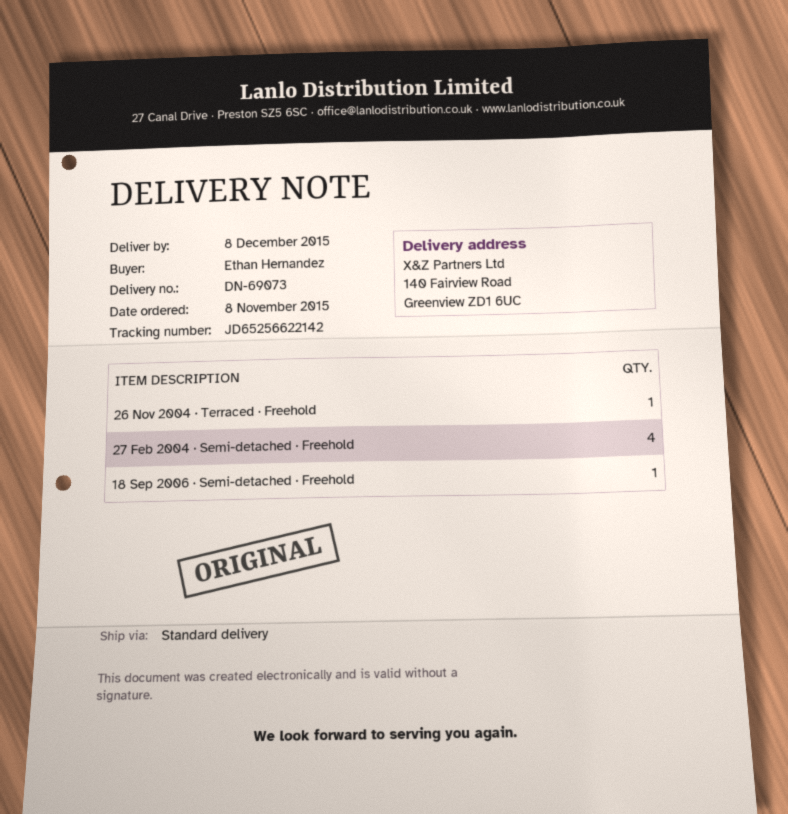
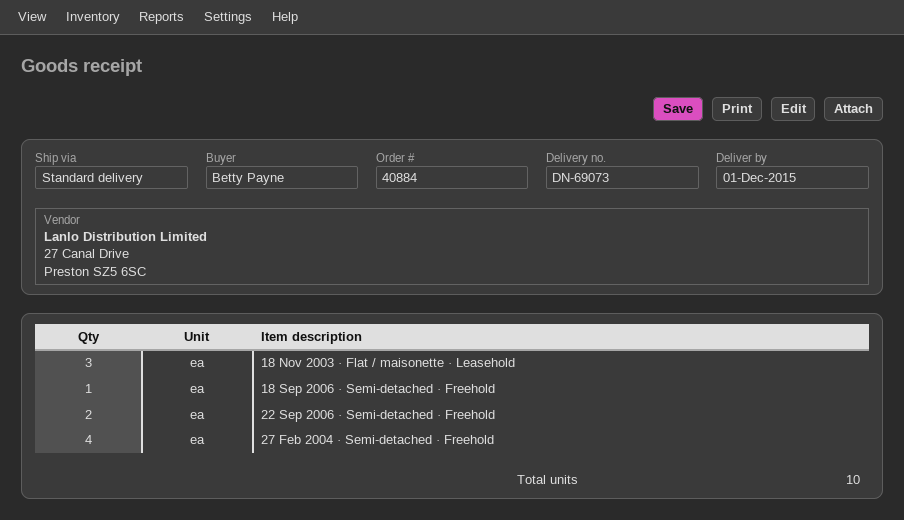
delivery date: 2015-12-08 -> 2015-12-01
ordered by: Ethan Hernandez -> Betty Payne
26 Nov 2004 · Terraced · Freehold: 1 -> none
18 Nov 2003 · Flat / maisonette · Leasehold: none -> 3
22 Sep 2006 · Semi-detached · Freehold: none -> 2

